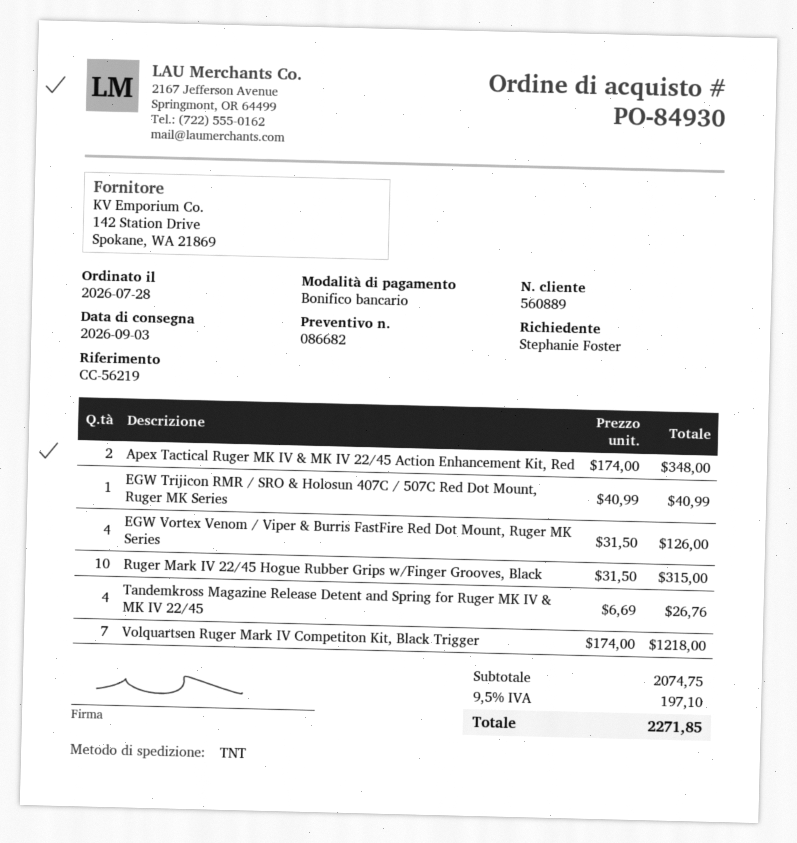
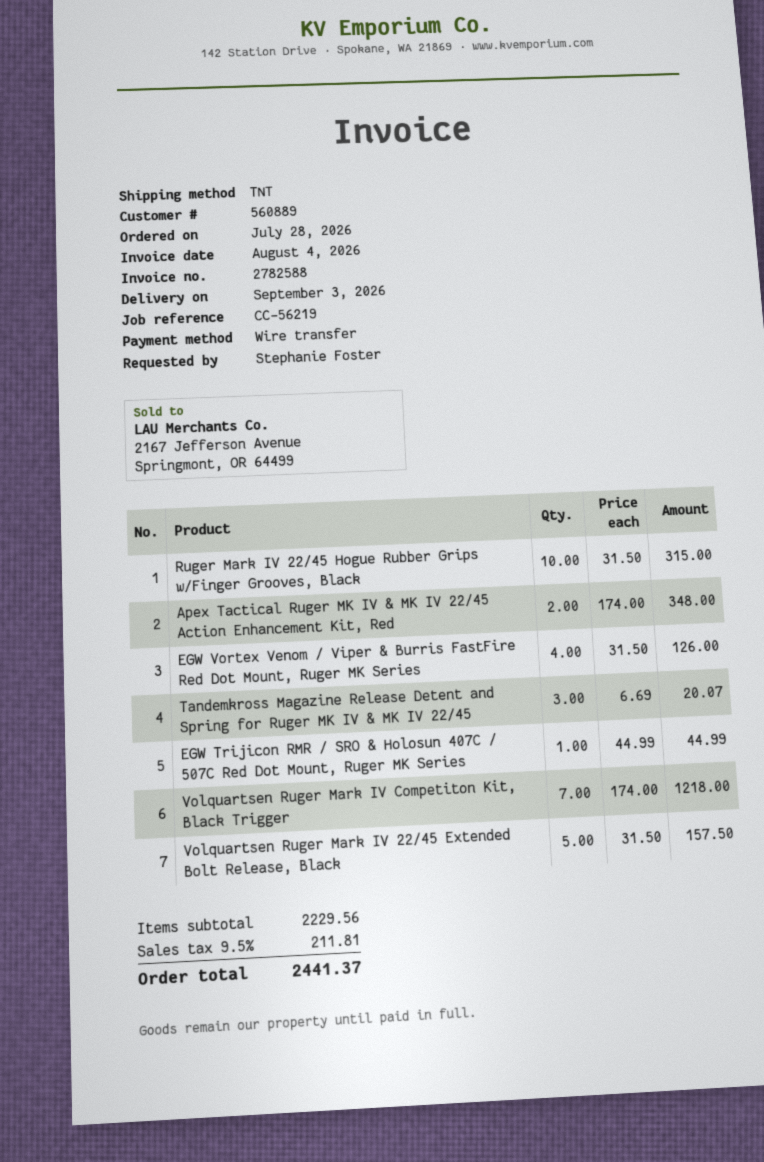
EGW Trijicon RMR / SRO & Holosun 407C / 507C Red Dot Mount, Ruger MK Series: 1 x 40.99 = 40.99 -> 1 x 44.99 = 44.99
Tandemkross Magazine Release Detent and Spring for Ruger MK IV & MK IV 22/45: 4 x 6.69 = 26.76 -> 3 x 6.69 = 20.07
Volquartsen Ruger Mark IV 22/45 Extended Bolt Release, Black: none -> 5 x 31.50 = 157.50
subtotal: 2074.75 -> 2229.56
tax: 9.5% = 197.10 -> 9.5% = 211.81
total: 2271.85 -> 2441.37

